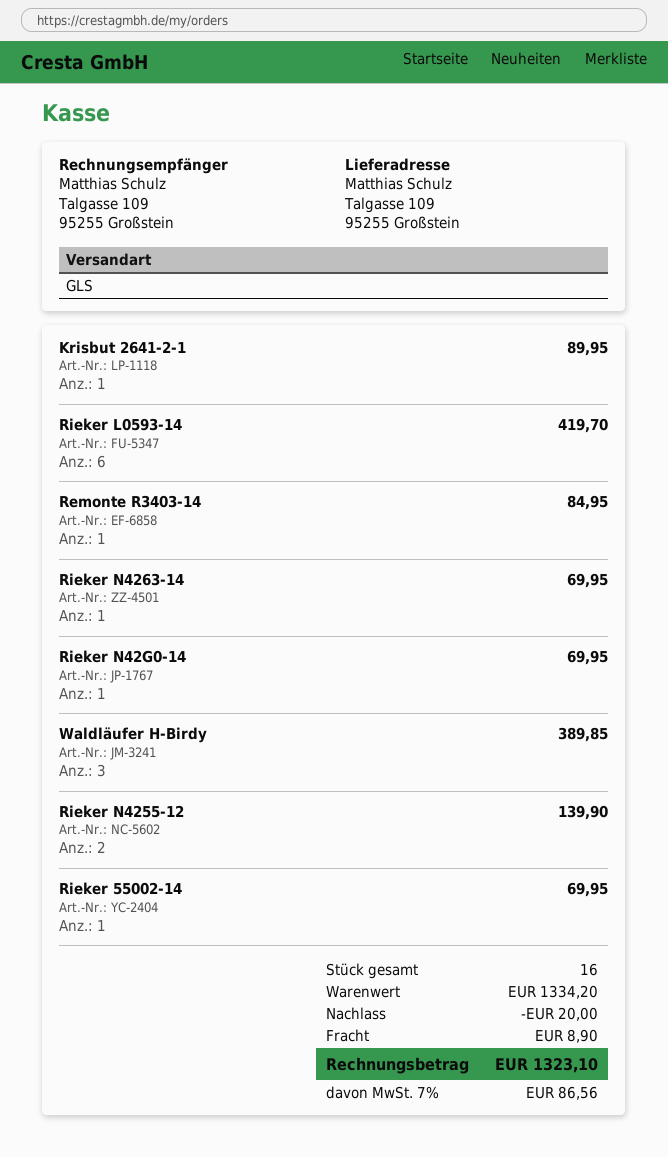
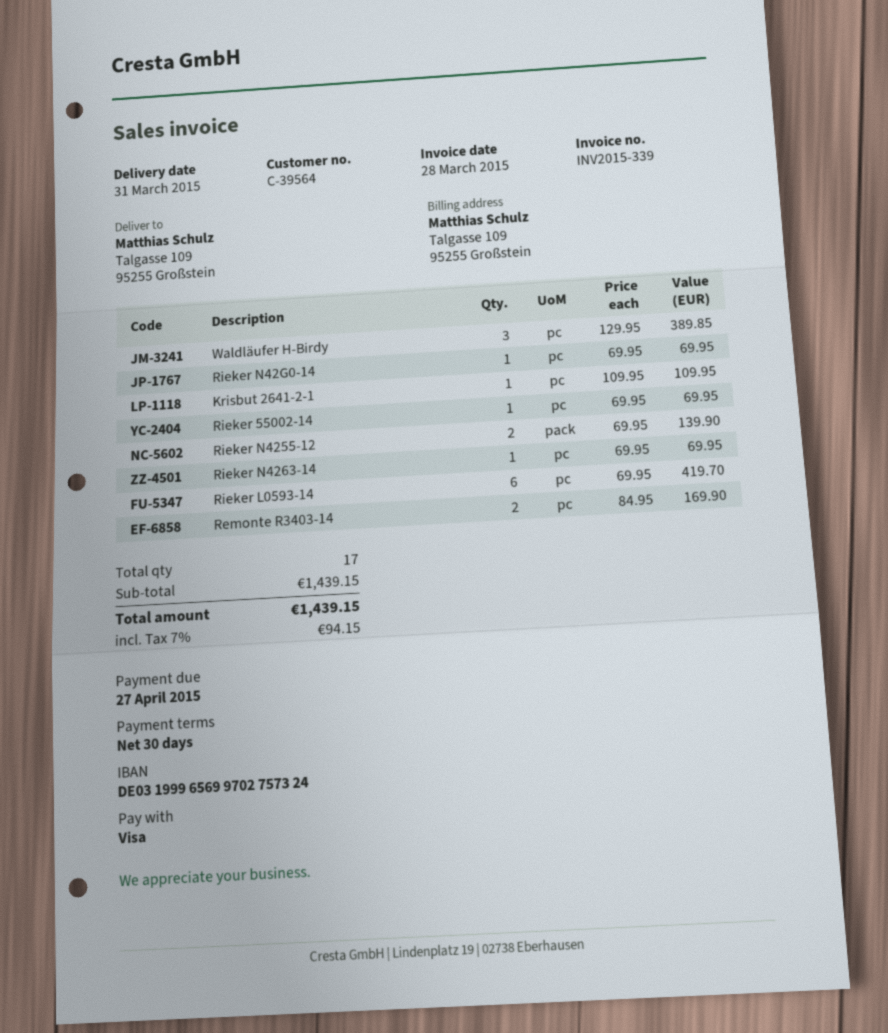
Krisbut 2641-2-1: 1 for 89.95 -> 1 for 109.95
Remonte R3403-14: 1 for 84.95 -> 2 for 169.90
total quantity: 16 -> 17
subtotal: 1334.20 -> 1439.15
discount: 20.00 -> none
shipping: 8.90 -> none
tax: 7% = 86.56 -> 7% = 94.15
total: 1323.10 -> 1439.15

